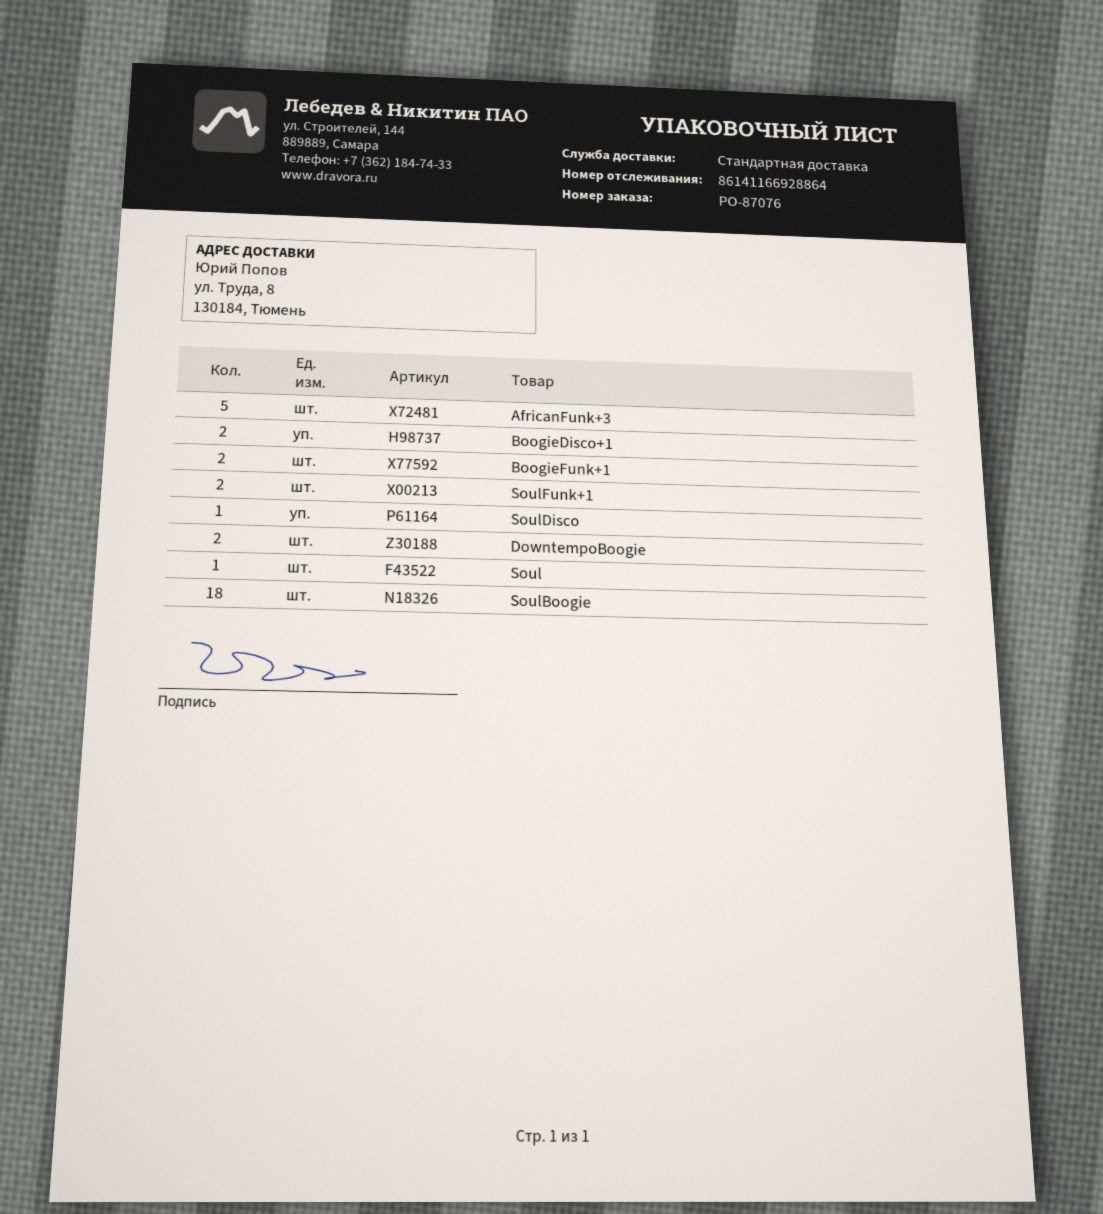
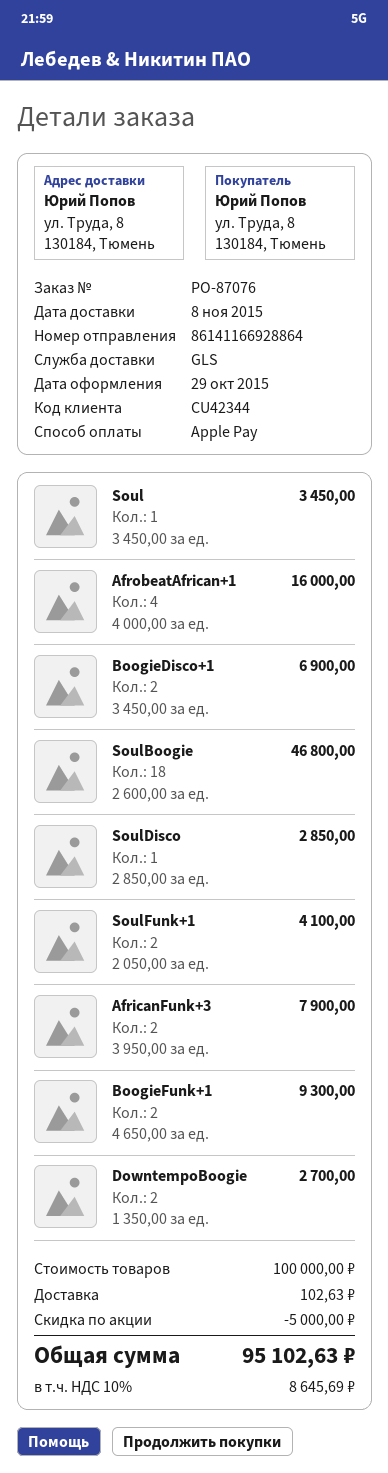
shipping method: standard -> GLS
AfricanFunk+3: 5 -> 2
AfrobeatAfrican+1: none -> 4

